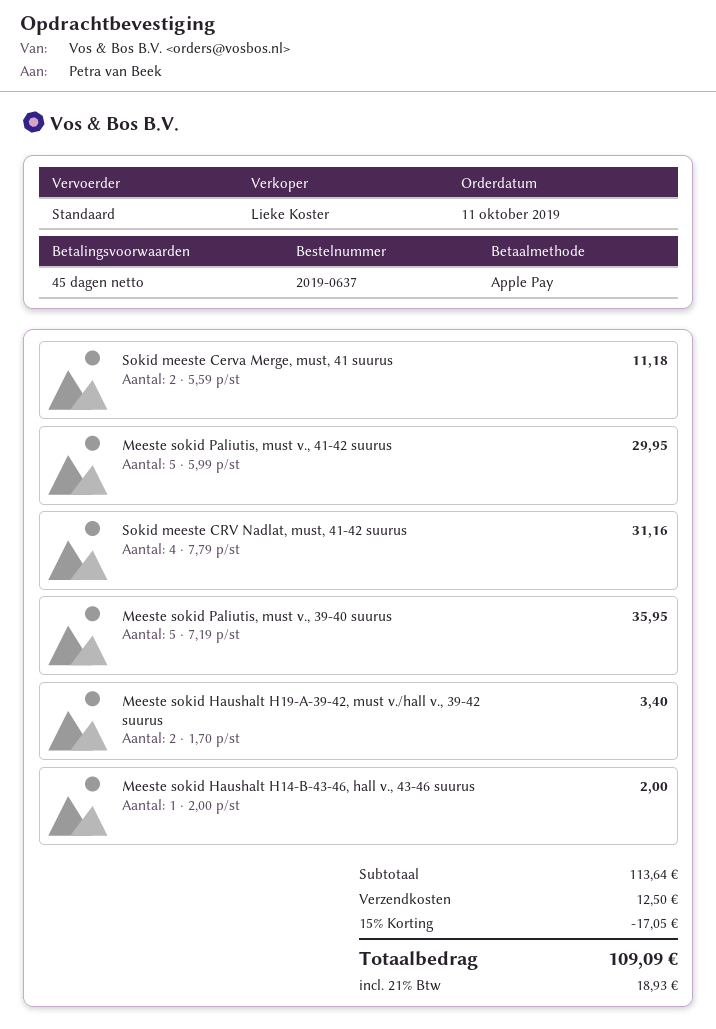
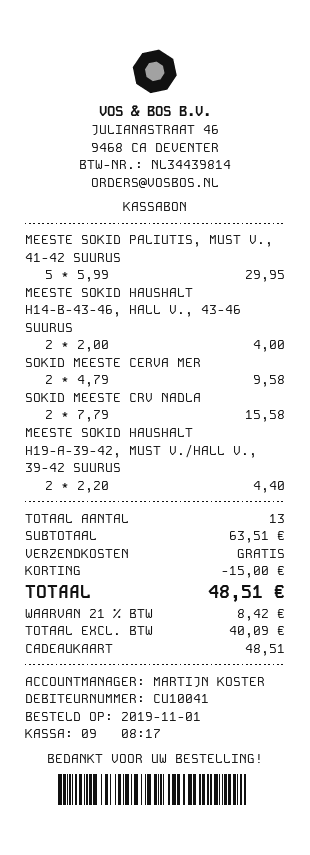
order date: 2019-10-11 -> 2019-11-01
sales rep: Lieke Koster -> MARTIJN KOSTER
payment method: Apple Pay -> gift card
Sokid meeste Cerva Merge, must, 41 suurus: 2 x 5.59 = 11.18 -> 2 x 4.79 = 9.58
Sokid meeste CRV Nadlat, must, 41-42 suurus: 4 x 7.79 = 31.16 -> 2 x 7.79 = 15.58
Meeste sokid Paliutis, must v., 39-40 suurus: 5 x 7.19 = 35.95 -> none
Meeste sokid Haushalt H19-A-39-42, must v./hall v., 39-42 suurus: 2 x 1.70 = 3.40 -> 2 x 2.20 = 4.40
Meeste sokid Haushalt H14-B-43-46, hall v., 43-46 suurus: 1 x 2.00 = 2.00 -> 2 x 2.00 = 4.00
subtotal: 113.64 -> 63.51
discount: 17.05 -> 15.00
shipping: 12.50 -> 0.00
tax: 21% = 18.93 -> 21% = 8.42
total: 109.09 -> 48.51

